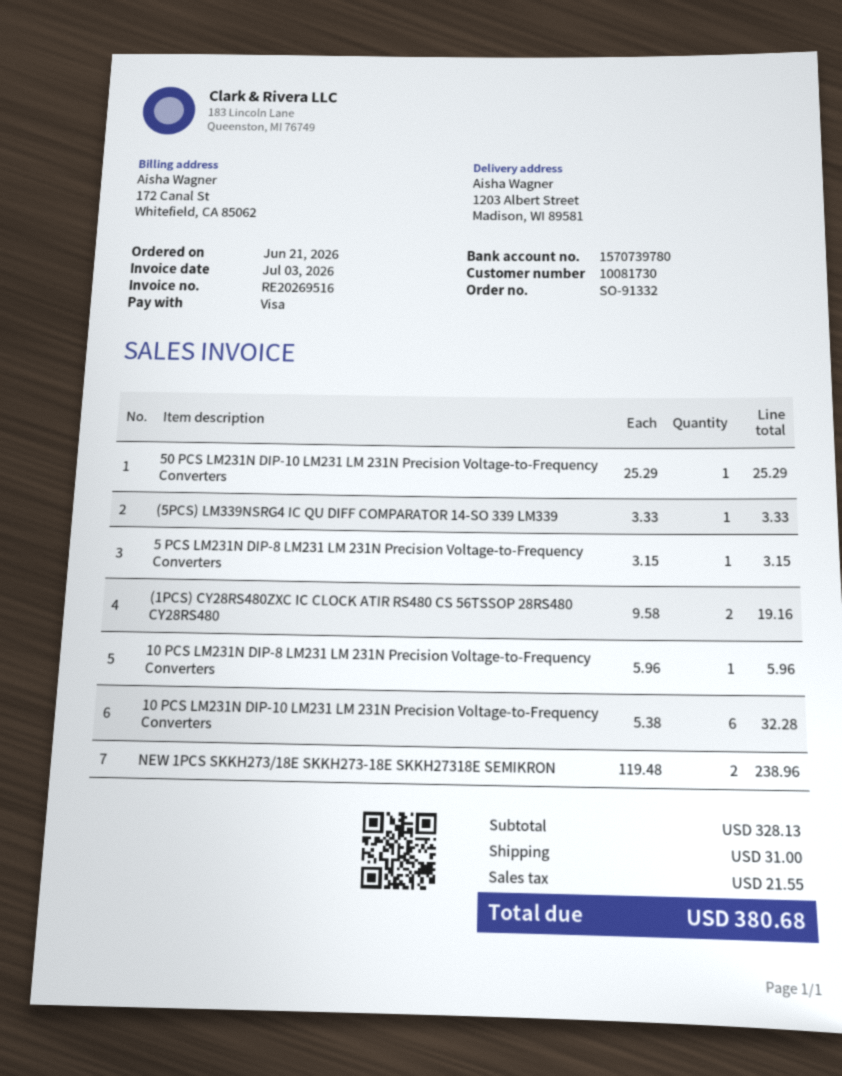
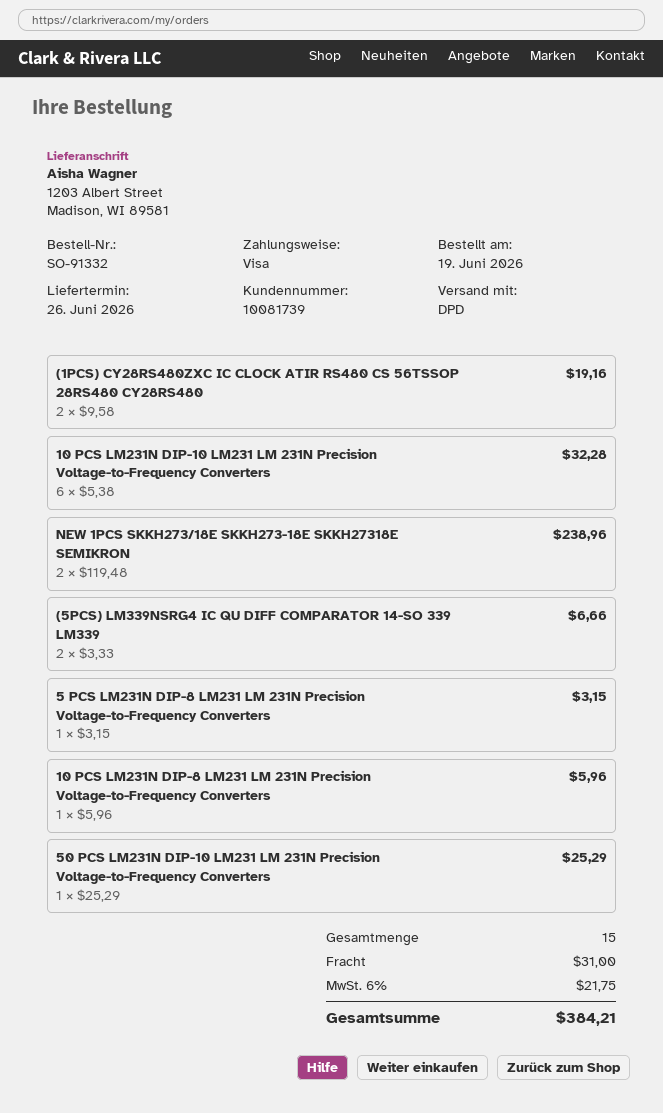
order date: 2026-06-21 -> 2026-06-19
customer number: 10081730 -> 10081739
(5PCS) LM339NSRG4 IC QU DIFF COMPARATOR 14-SO 339 LM339: 1 x 3.33 = 3.33 -> 2 x 3.33 = 6.66
tax: 21.55 -> 21.75
total: 380.68 -> 384.21

